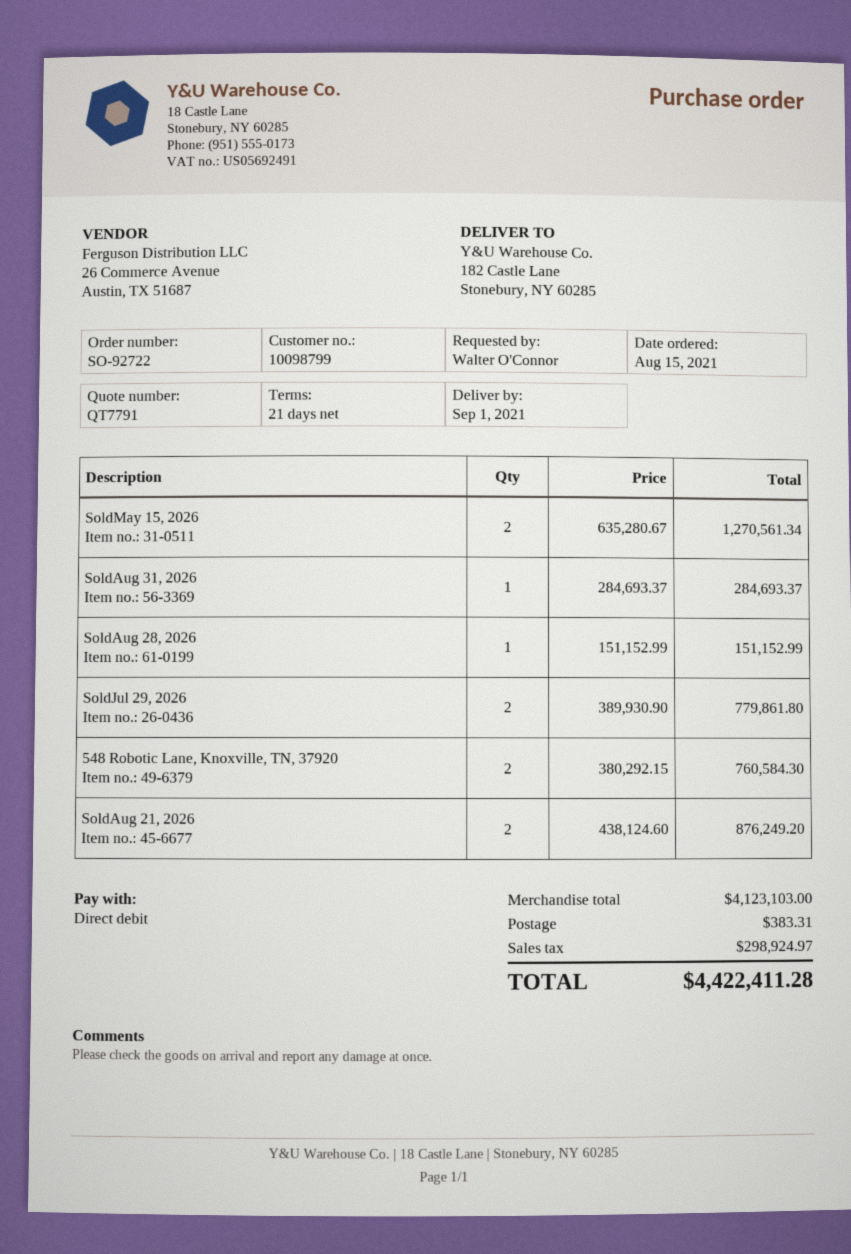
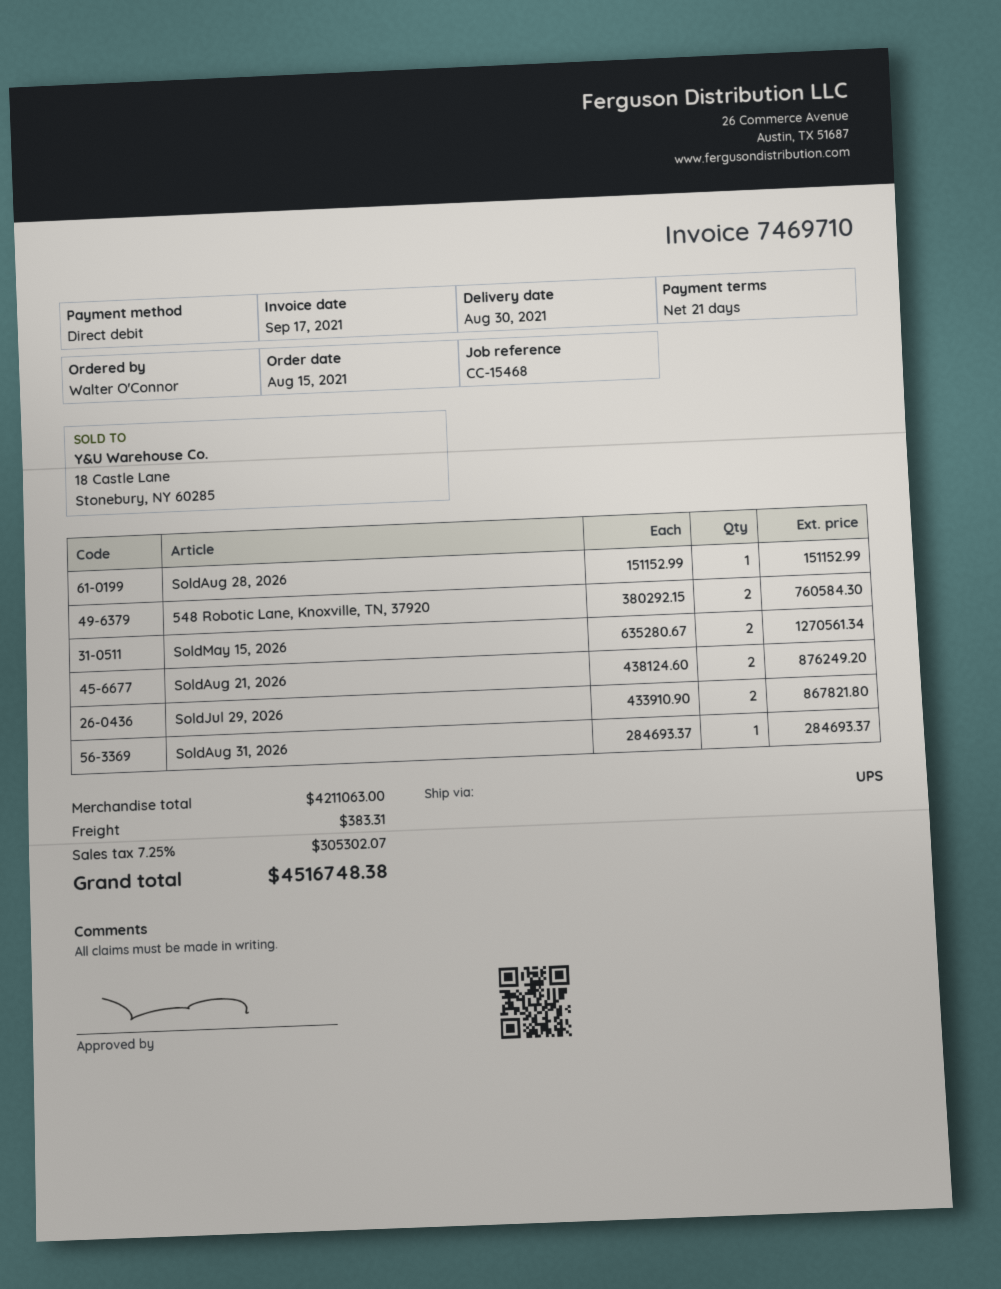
delivery date: 2021-09-01 -> 2021-08-30
SoldJul 29, 2026: 2 x 389930.90 = 779861.80 -> 2 x 433910.90 = 867821.80
subtotal: 4123103.00 -> 4211063.00
tax: 298924.97 -> 305302.07
total: 4422411.28 -> 4516748.38

